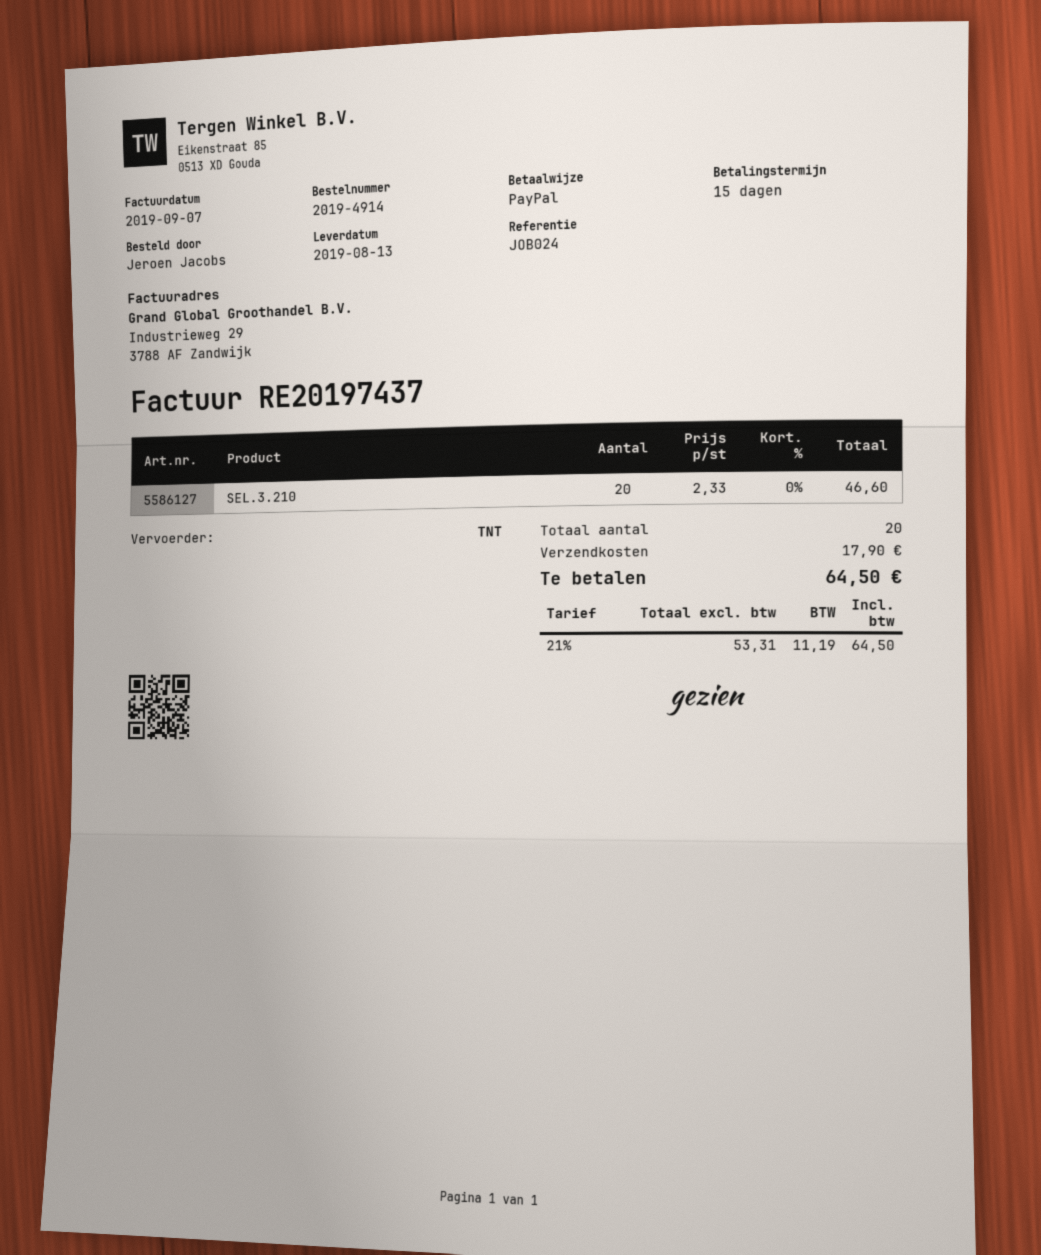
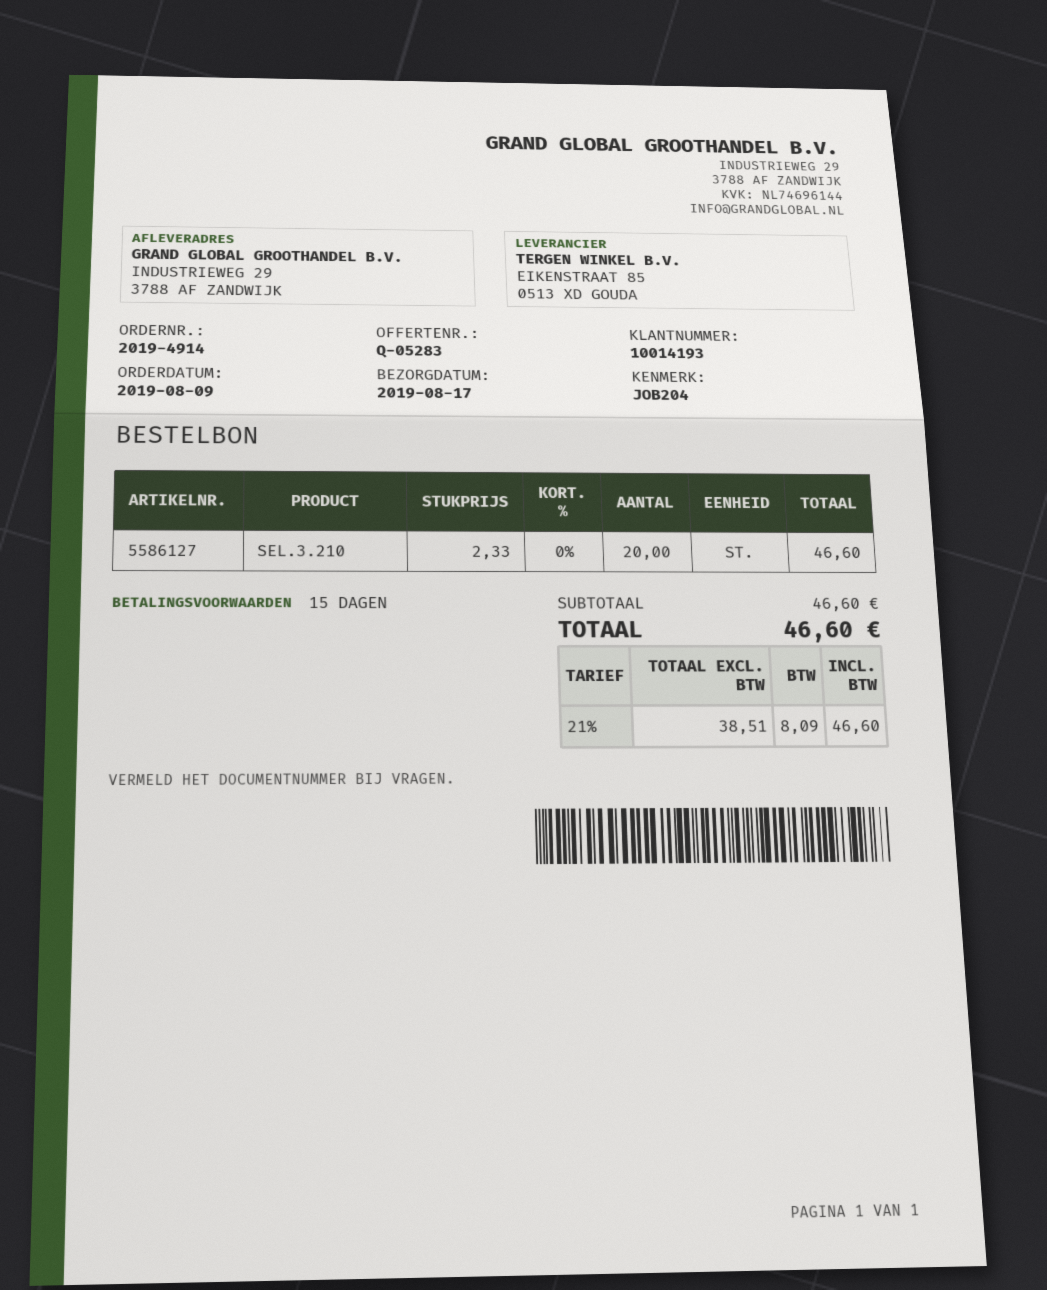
delivery date: 2019-08-13 -> 2019-08-17
reference: JOB024 -> JOB204
shipping: 17.90 -> none
net: 53.31 -> 38.51
tax: 21% = 11.19 -> 21% = 8.09
total: 64.50 -> 46.60

